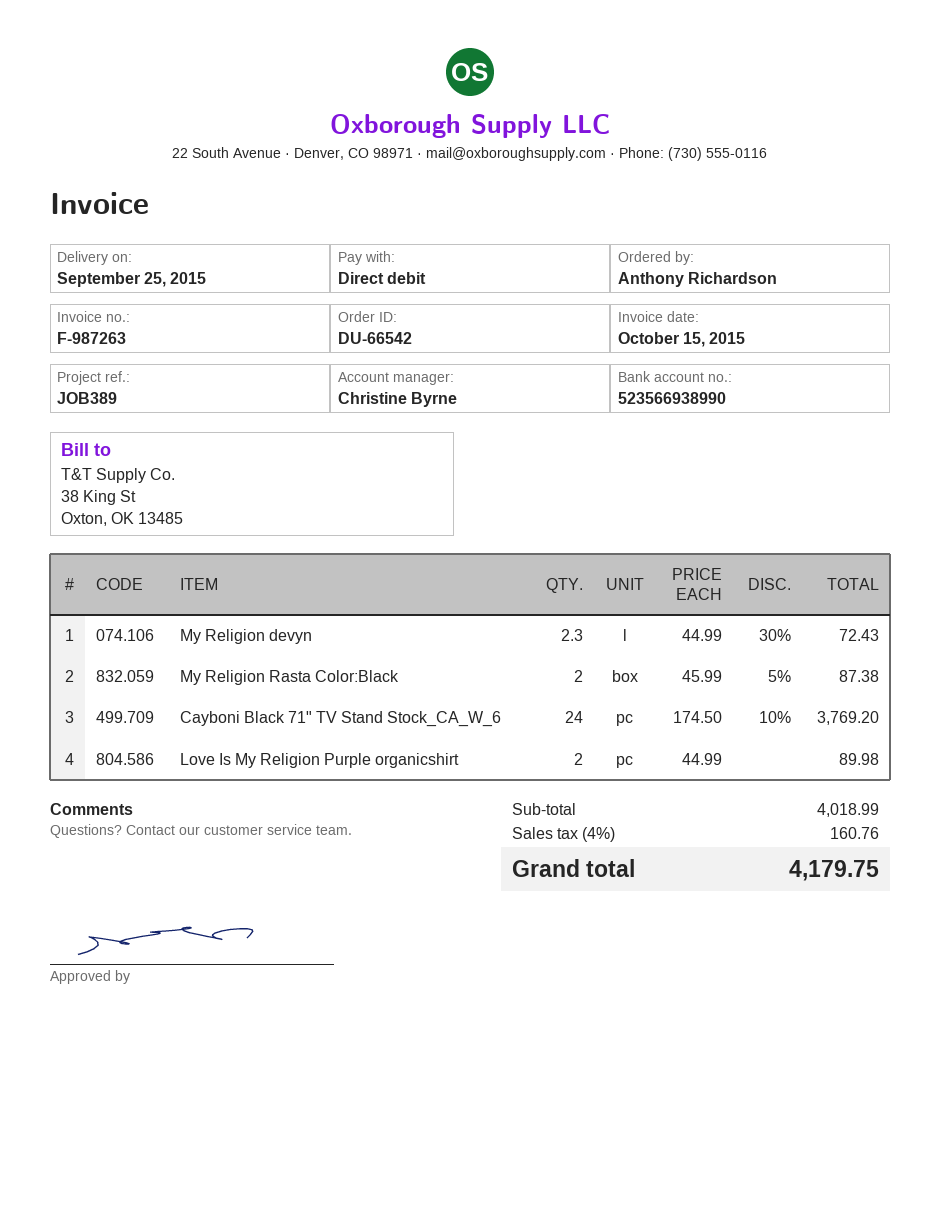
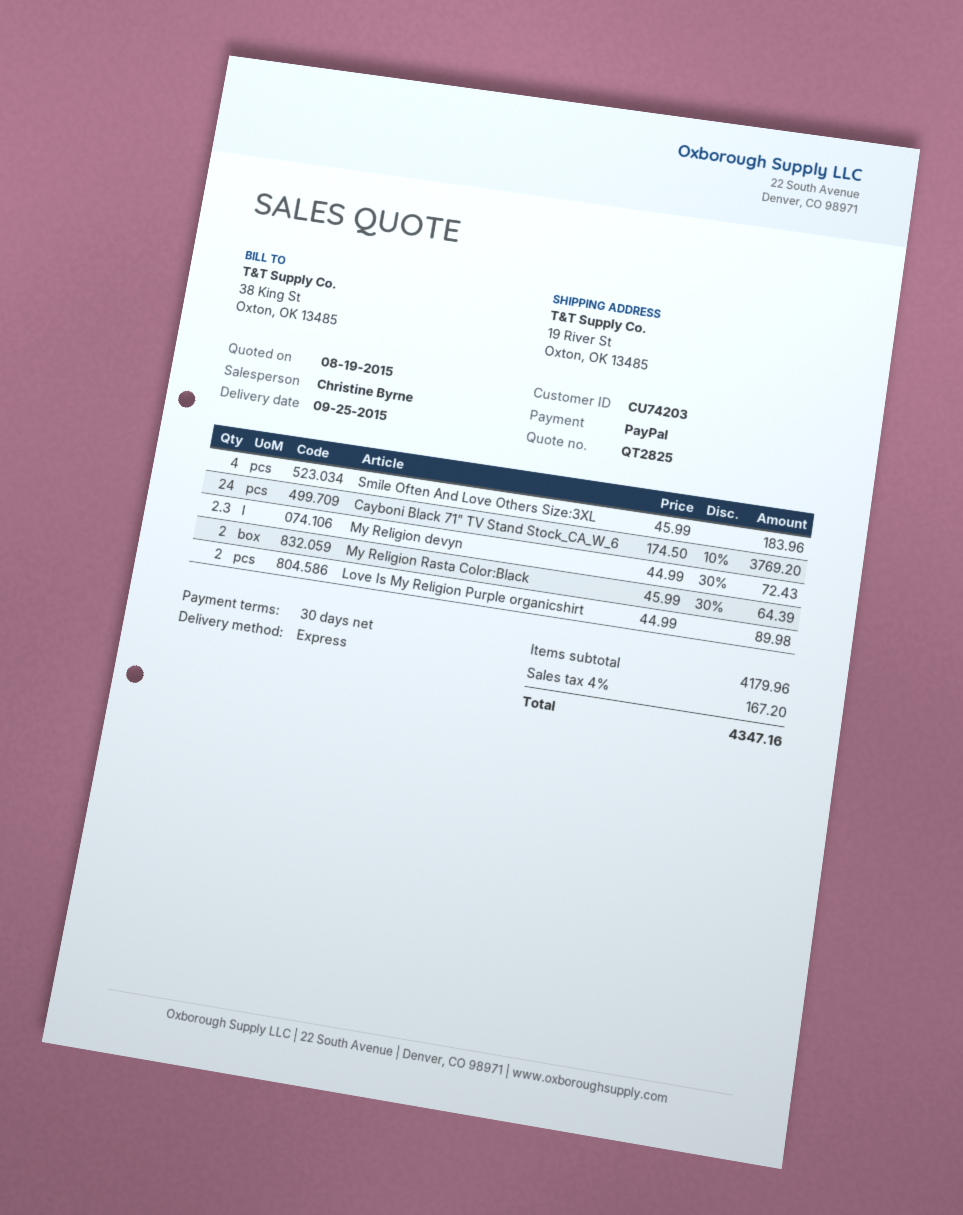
payment method: direct debit -> PayPal
My Religion Rasta Color:Black: 2 x 45.99 - 5% = 87.38 -> 2 x 45.99 - 30% = 64.39
Smile Often And Love Others Size:3XL: none -> 4 x 45.99 = 183.96
subtotal: 4018.99 -> 4179.96
tax: 4% = 160.76 -> 4% = 167.20
total: 4179.75 -> 4347.16

